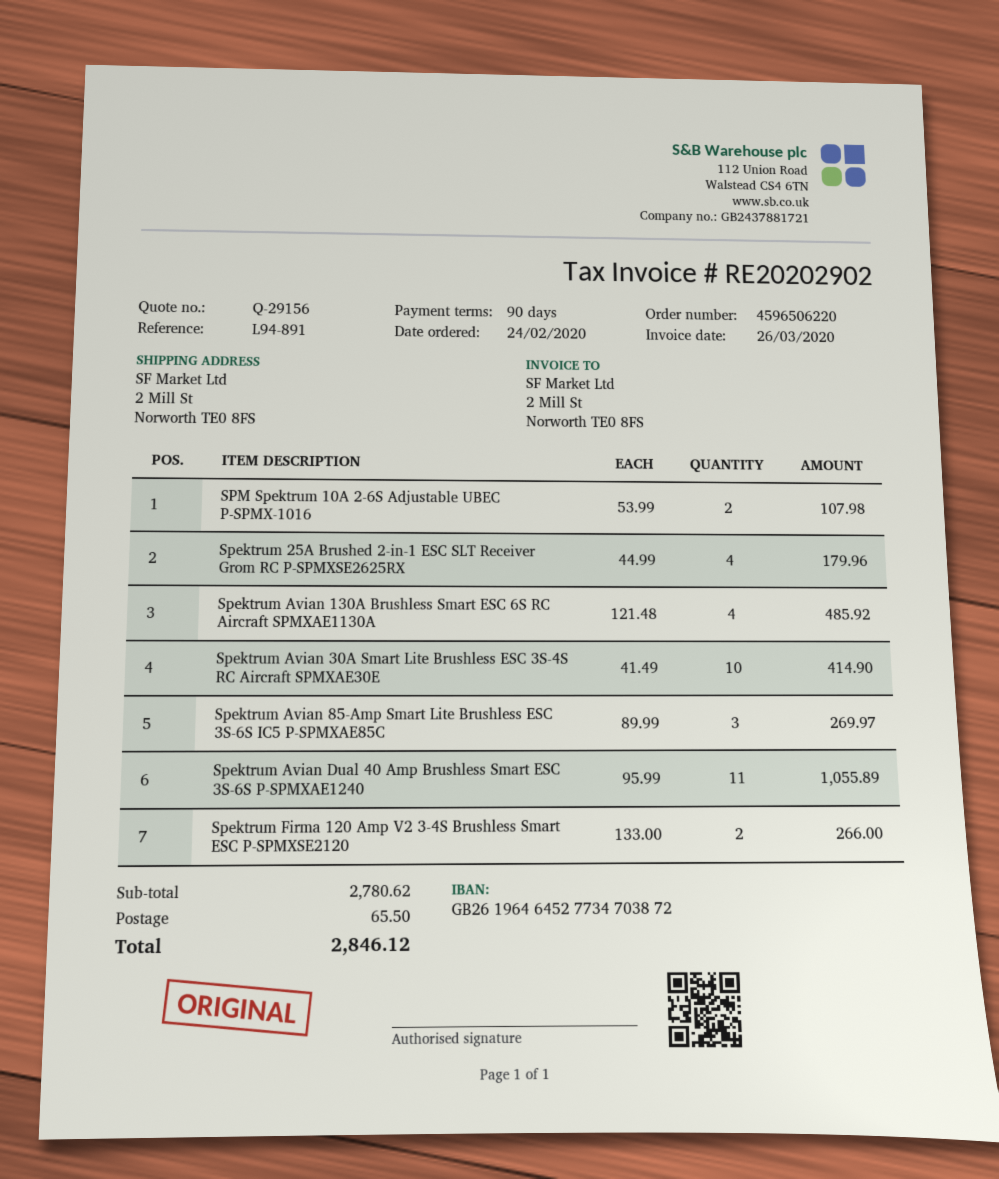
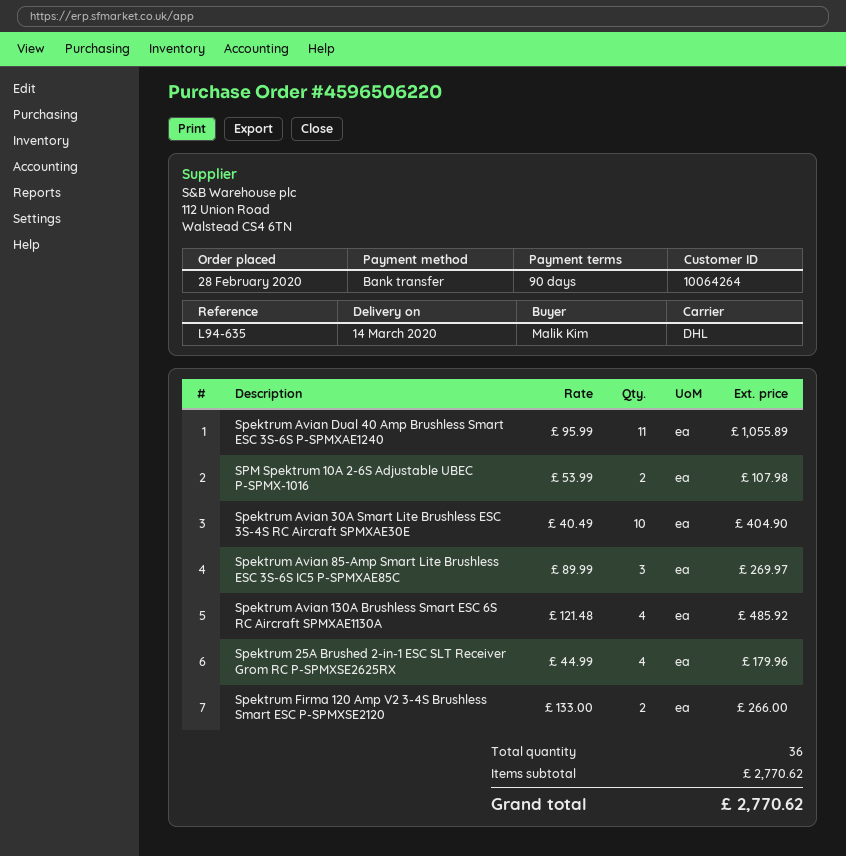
order date: 2020-02-24 -> 2020-02-28
reference: L94-891 -> L94-635
Spektrum Avian 30A Smart Lite Brushless ESC 3S-4S RC Aircraft SPMXAE30E: 10 x 41.49 = 414.90 -> 10 x 40.49 = 404.90
subtotal: 2780.62 -> 2770.62
shipping: 65.50 -> none
total: 2846.12 -> 2770.62

